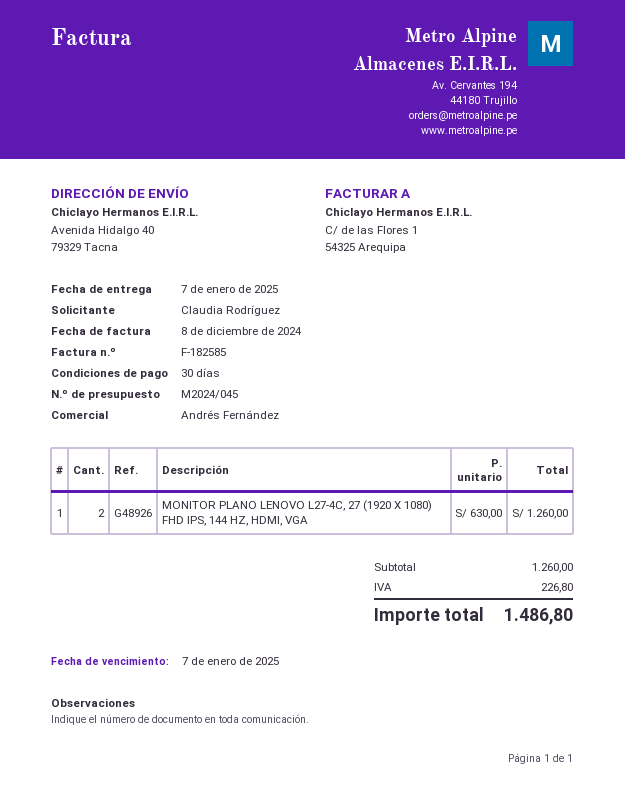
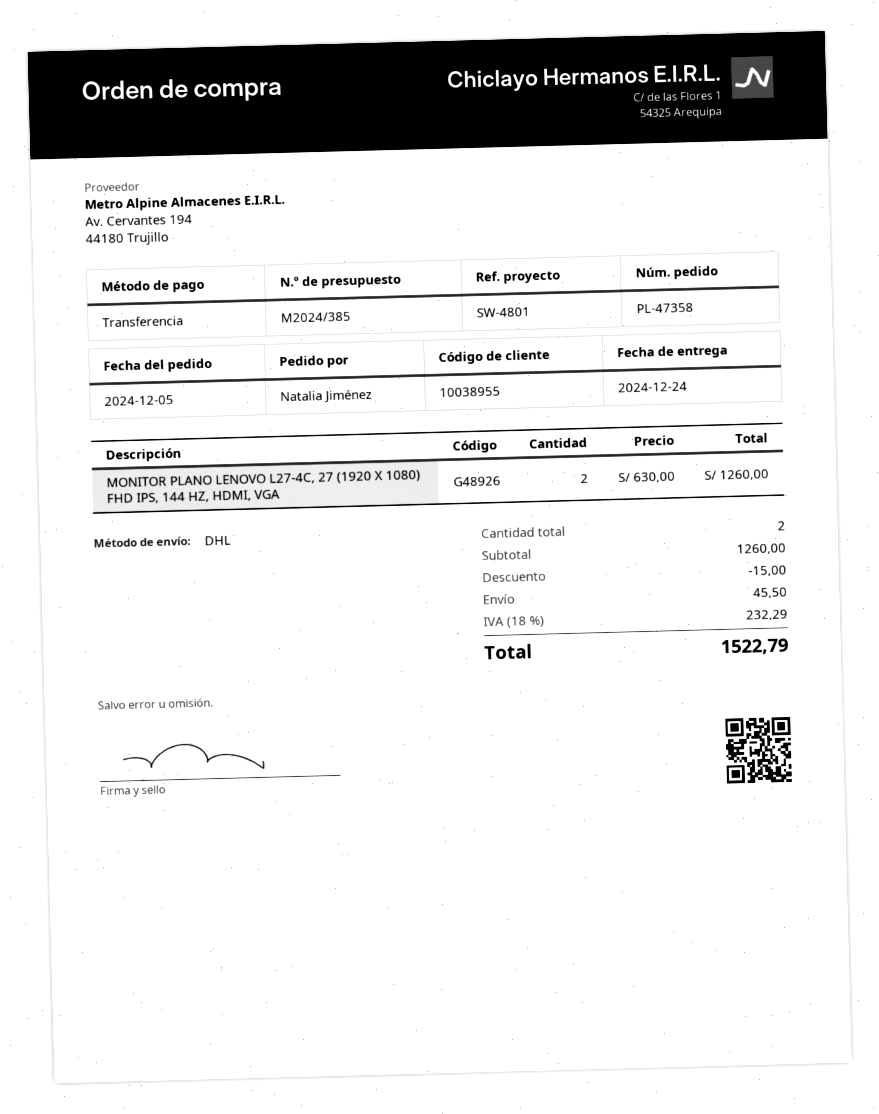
quote number: M2024/045 -> M2024/385
delivery date: 2025-01-07 -> 2024-12-24
ordered by: Claudia Rodríguez -> Natalia Jiménez
discount: none -> 15.00
shipping: none -> 45.50
tax: 226.80 -> 232.29
total: 1486.80 -> 1522.79

